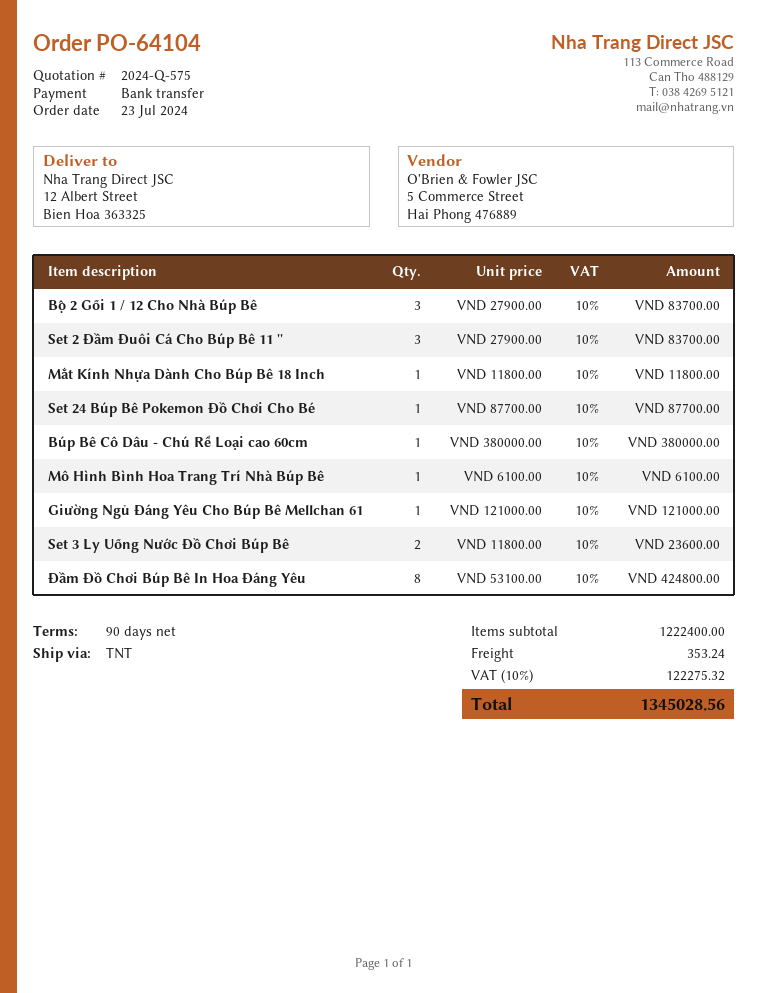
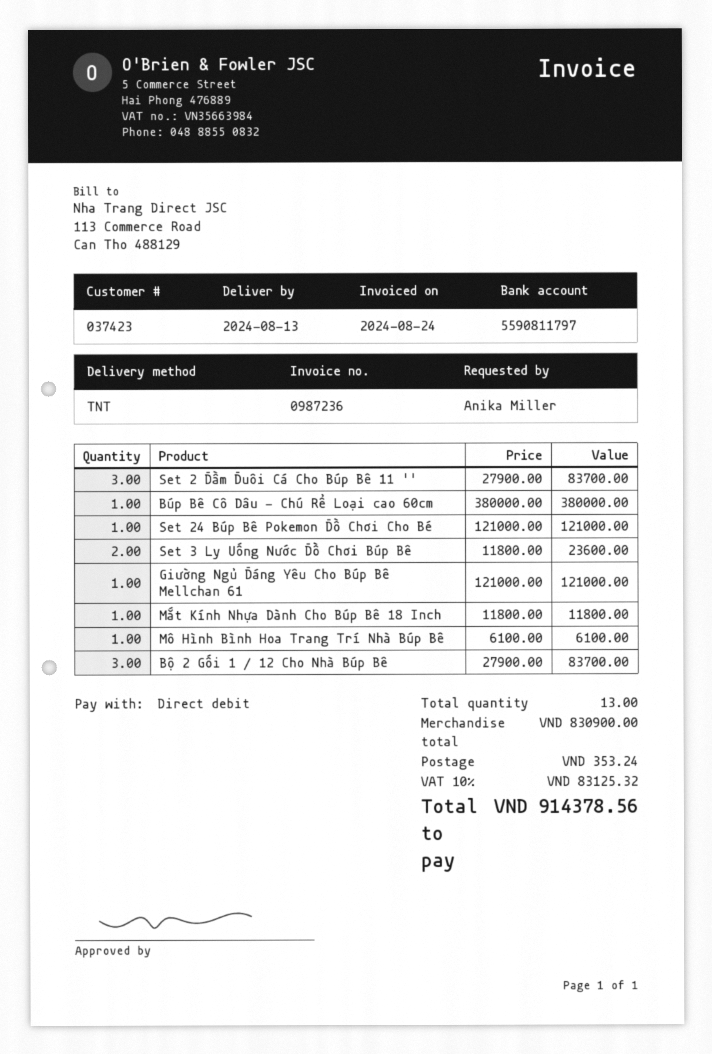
payment method: bank transfer -> direct debit
Set 24 Búp Bê Pokemon Đồ Chơi Cho Bé: 1 x 87700.00 = 87700.00 -> 1 x 121000.00 = 121000.00
Đầm Đồ Chơi Búp Bê In Hoa Đáng Yêu: 8 x 53100.00 = 424800.00 -> none
subtotal: 1222400.00 -> 830900.00
tax: 10% = 122275.32 -> 10% = 83125.32
total: 1345028.56 -> 914378.56

